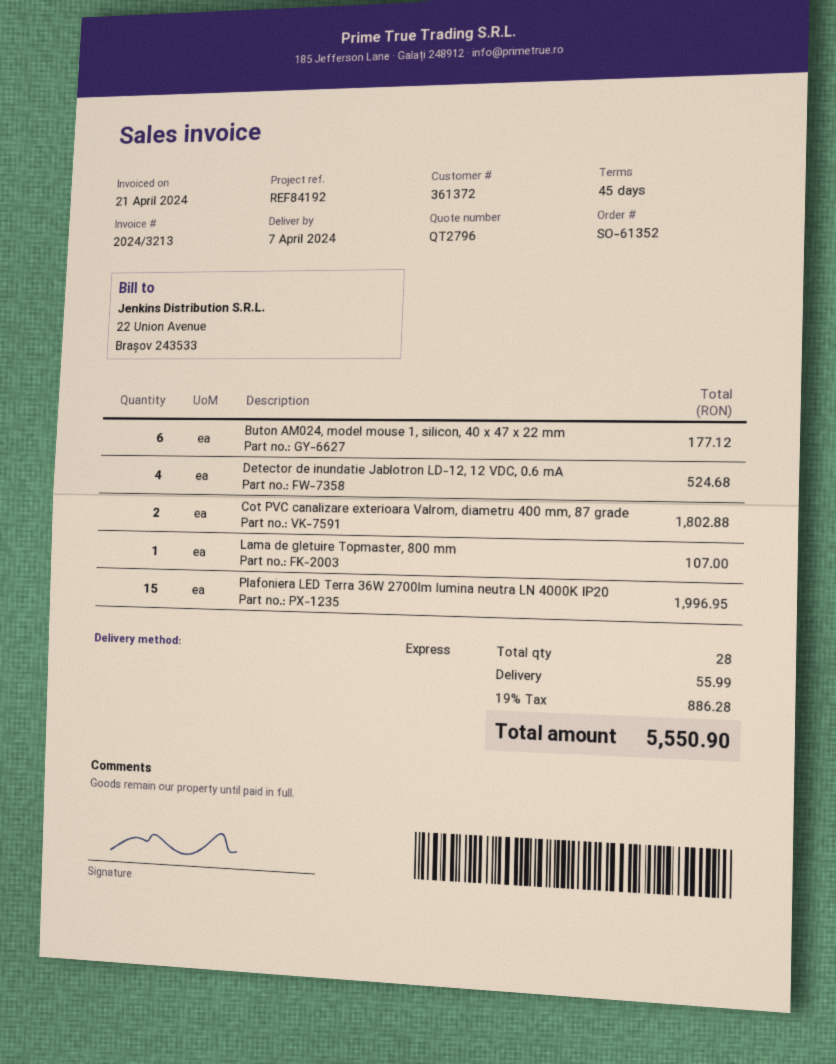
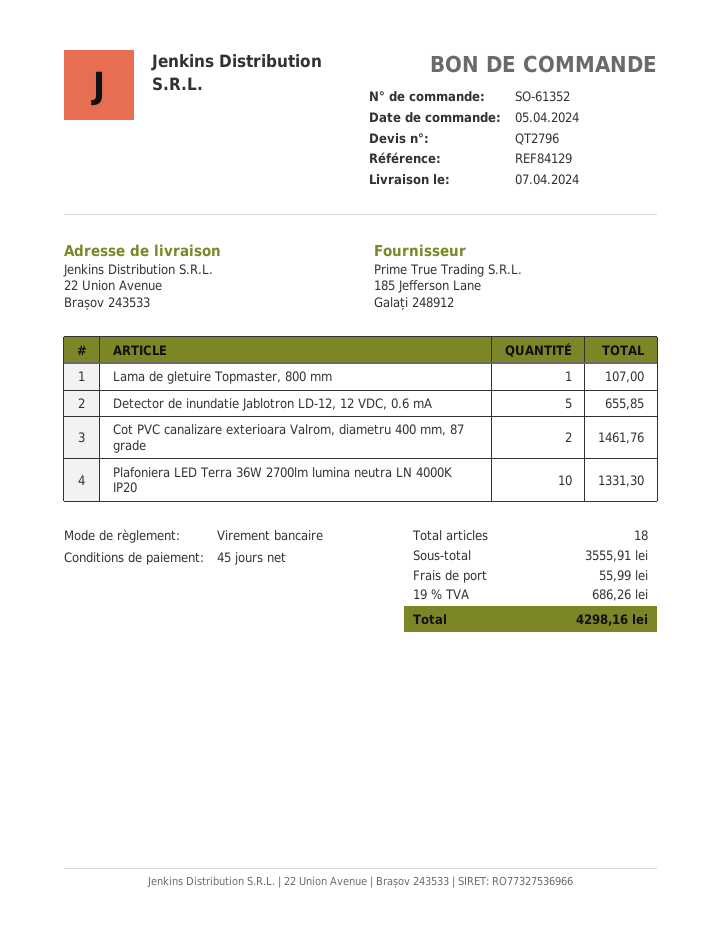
reference: REF84192 -> REF84129
Buton AM024, model mouse 1, silicon, 40 x 47 x 22 mm: 6 for 177.12 -> none
Detector de inundatie Jablotron LD-12, 12 VDC, 0.6 mA: 4 for 524.68 -> 5 for 655.85
Cot PVC canalizare exterioara Valrom, diametru 400 mm, 87 grade: 2 for 1802.88 -> 2 for 1461.76
Plafoniera LED Terra 36W 2700lm lumina neutra LN 4000K IP20: 15 for 1996.95 -> 10 for 1331.30
total quantity: 28 -> 18
tax: 19% = 886.28 -> 19% = 686.26
total: 5550.90 -> 4298.16

